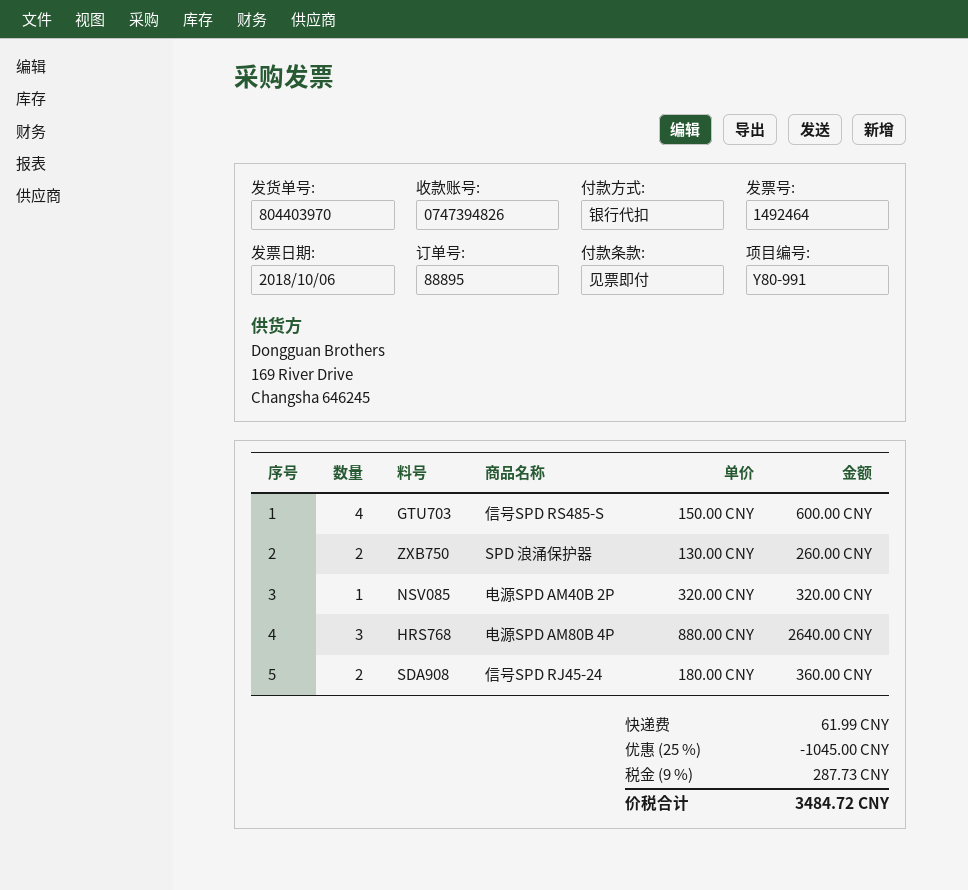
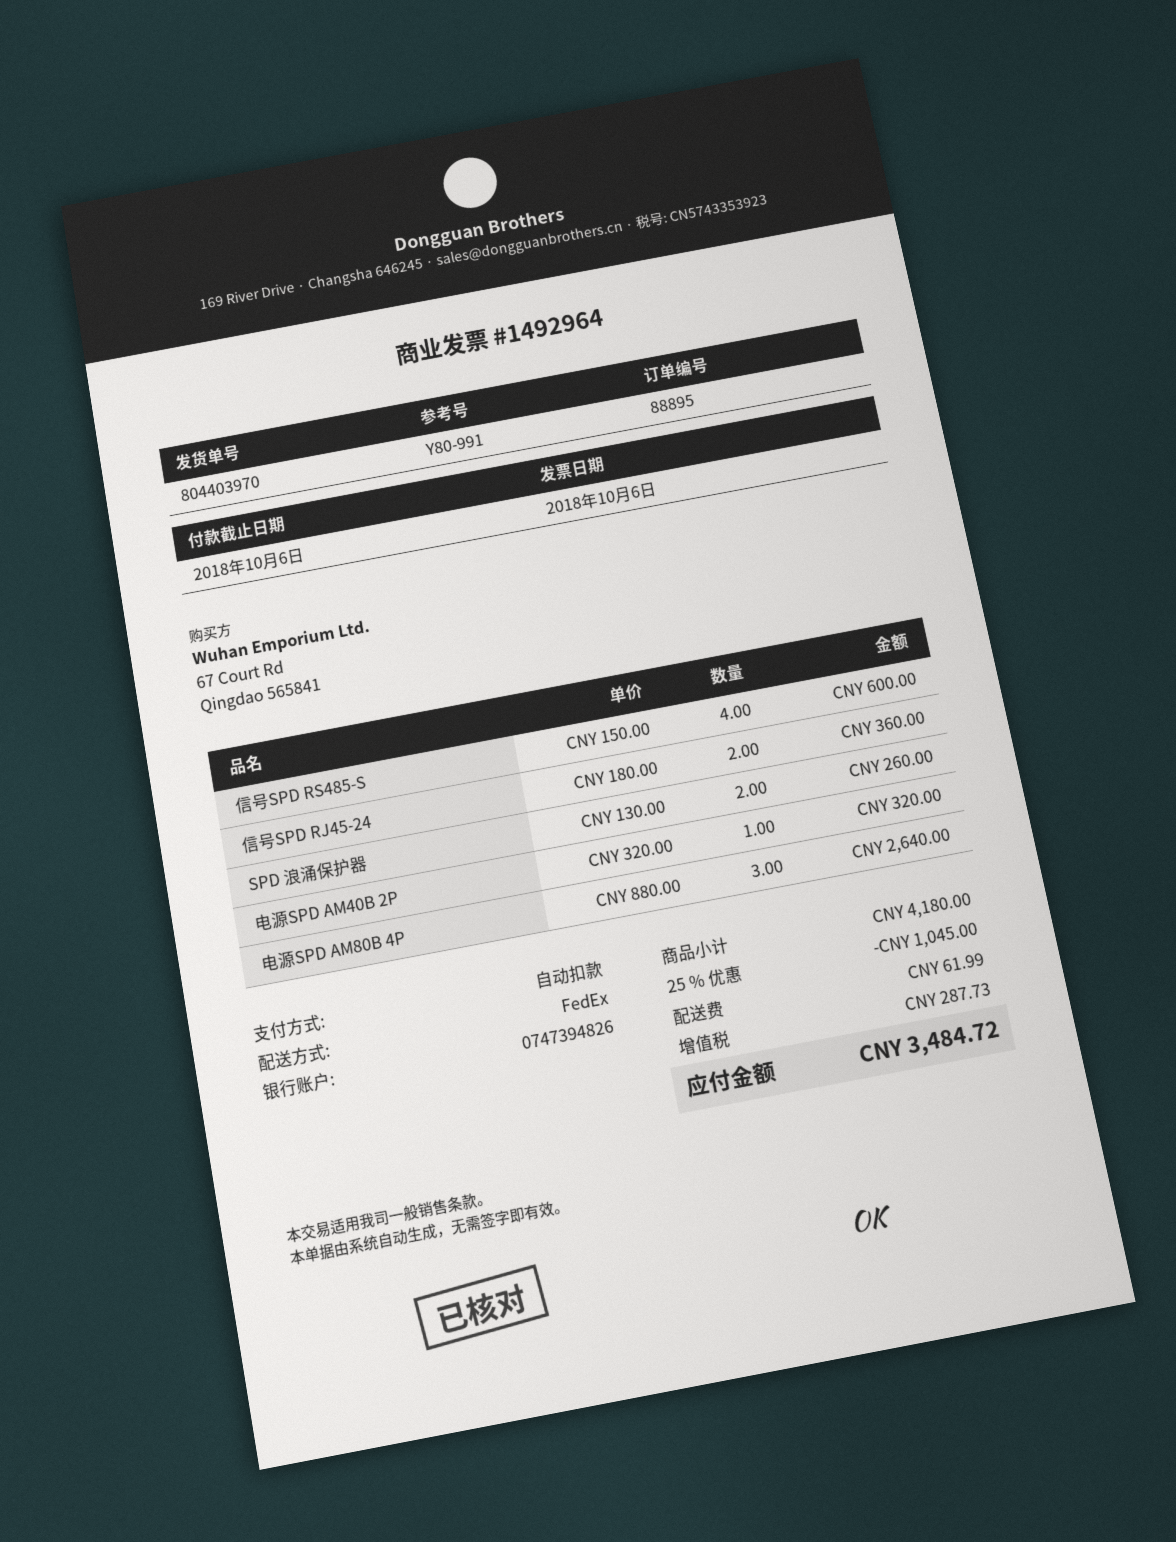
invoice number: 1492464 -> 1492964

